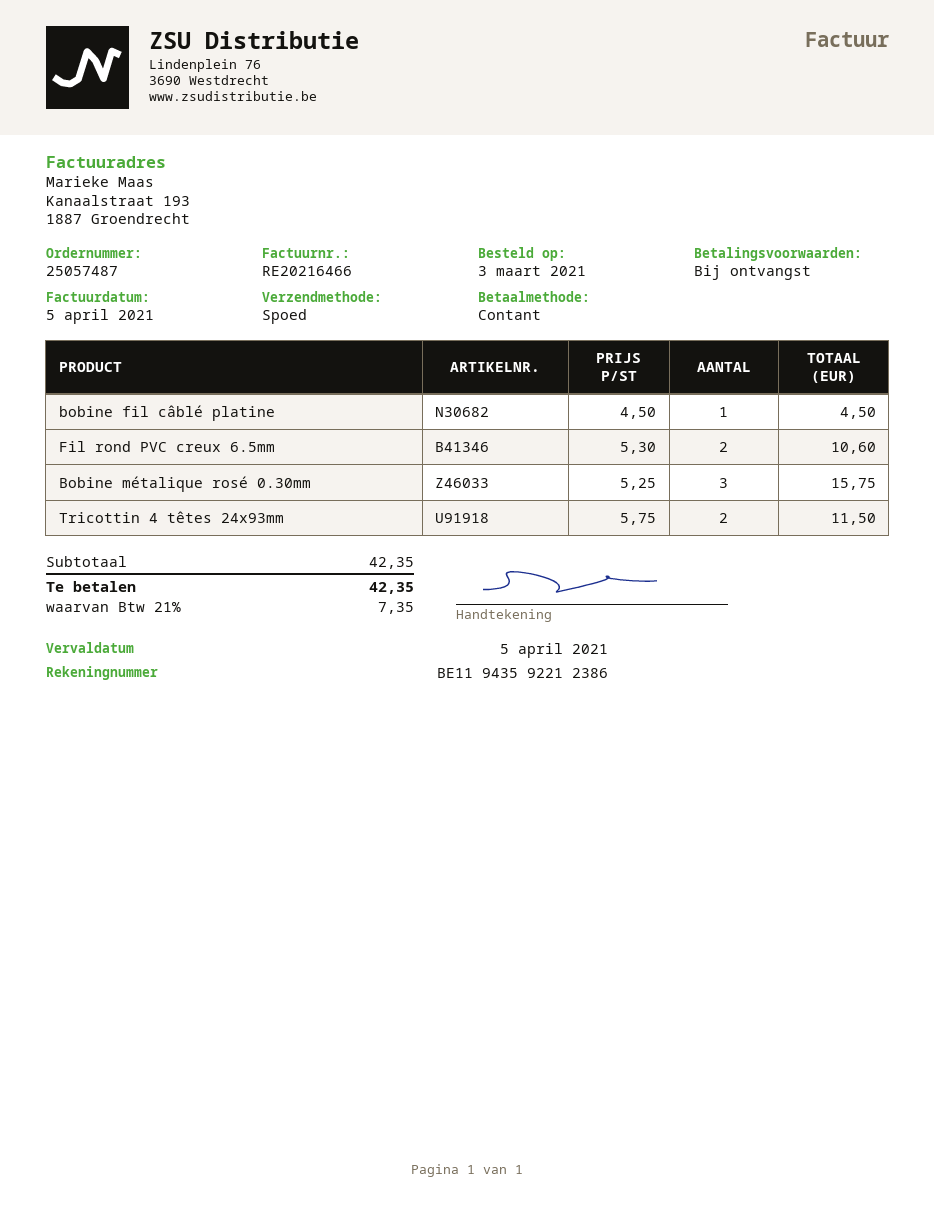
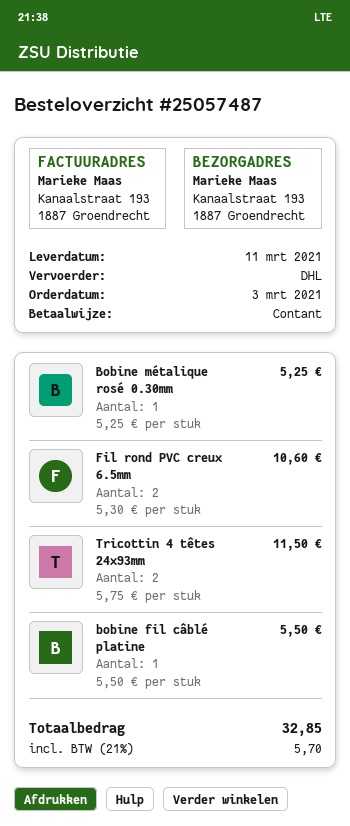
shipping method: express -> DHL
bobine fil câblé platine: 1 x 4.50 = 4.50 -> 1 x 5.50 = 5.50
Bobine métalique rosé 0.30mm: 3 x 5.25 = 15.75 -> 1 x 5.25 = 5.25
tax: 21% = 7.35 -> 21% = 5.70
total: 42.35 -> 32.85

